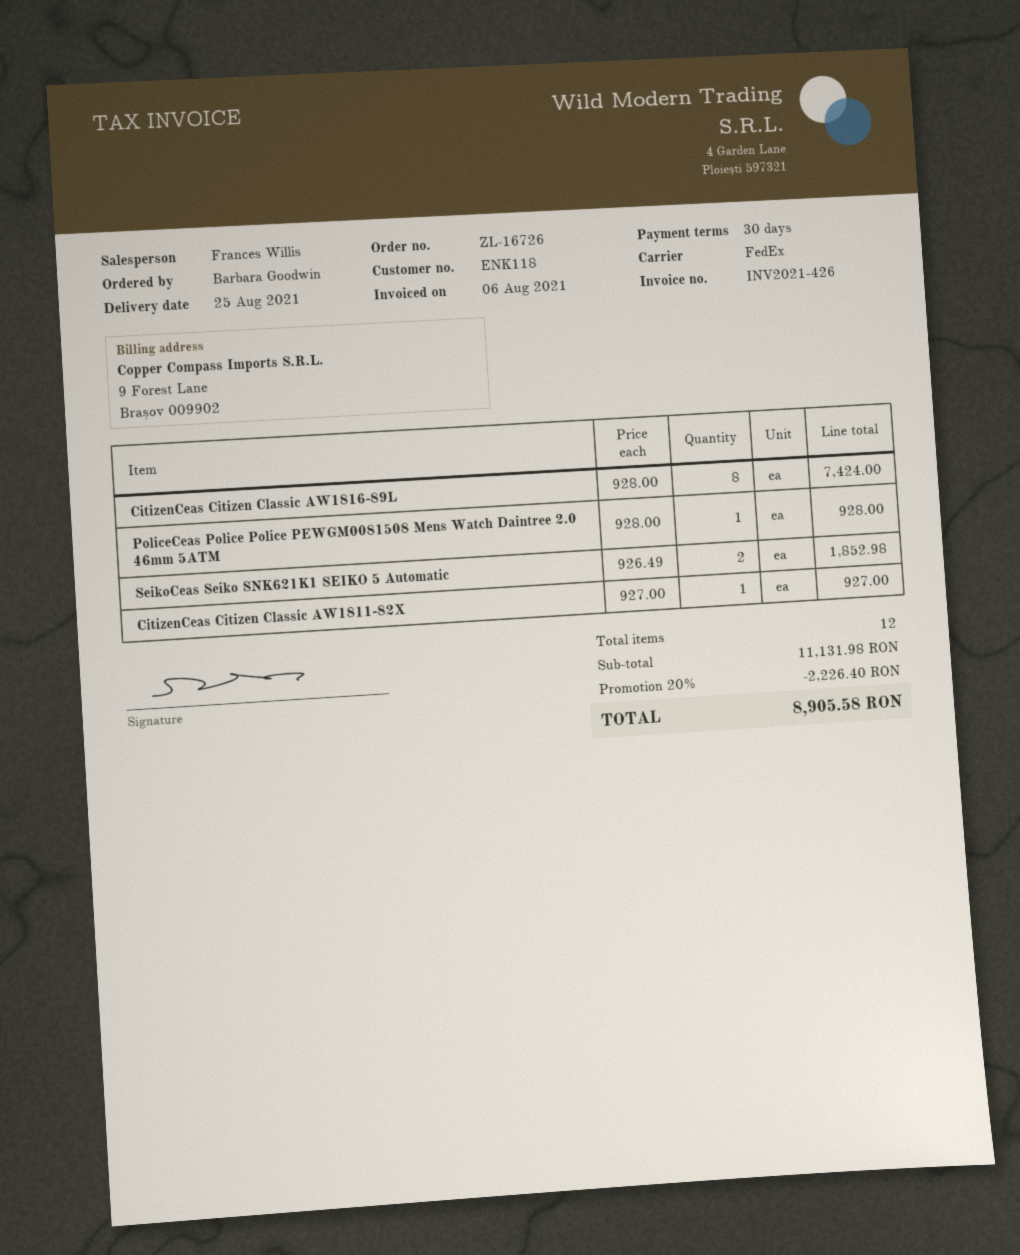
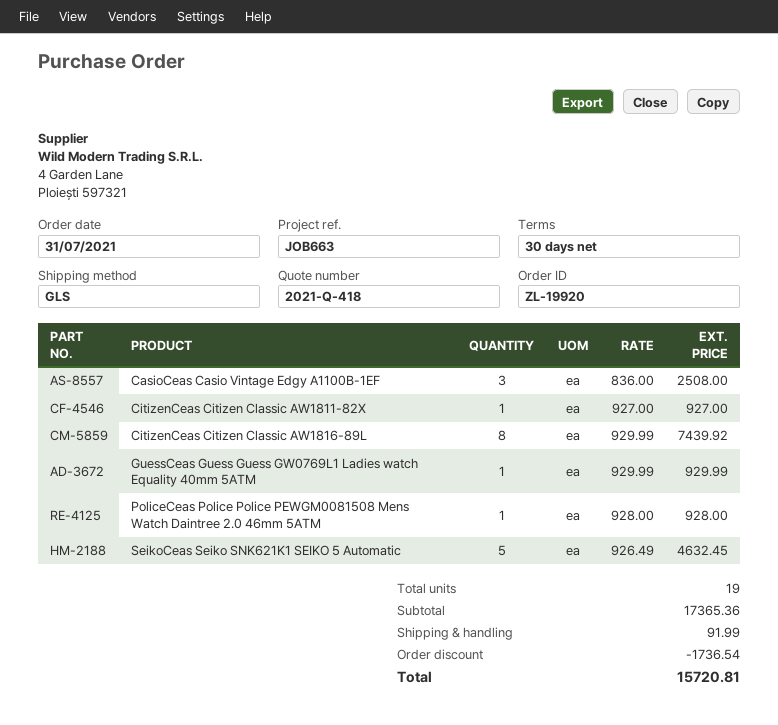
order number: ZL-16726 -> ZL-19920
shipping method: FedEx -> GLS
CitizenCeas Citizen Classic AW1816-89L: 8 x 928.00 = 7424.00 -> 8 x 929.99 = 7439.92
SeikoCeas Seiko SNK621K1 SEIKO 5 Automatic: 2 x 926.49 = 1852.98 -> 5 x 926.49 = 4632.45
CasioCeas Casio Vintage Edgy A1100B-1EF: none -> 3 x 836.00 = 2508.00
GuessCeas Guess Guess GW0769L1 Ladies watch Equality 40mm 5ATM: none -> 1 x 929.99 = 929.99
total quantity: 12 -> 19
subtotal: 11131.98 -> 17365.36
discount: 2226.40 -> 1736.54
shipping: none -> 91.99
total: 8905.58 -> 15720.81

